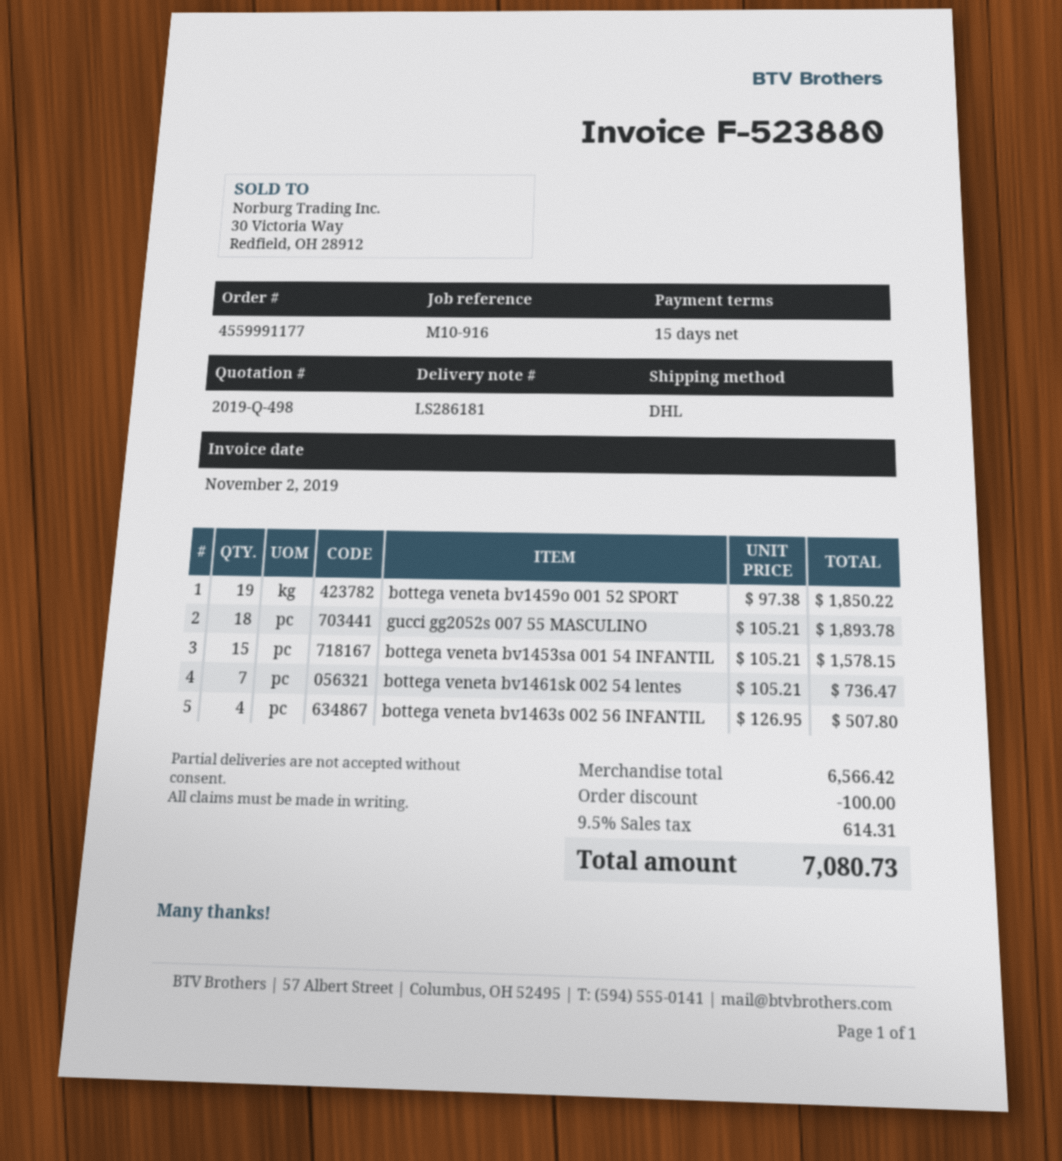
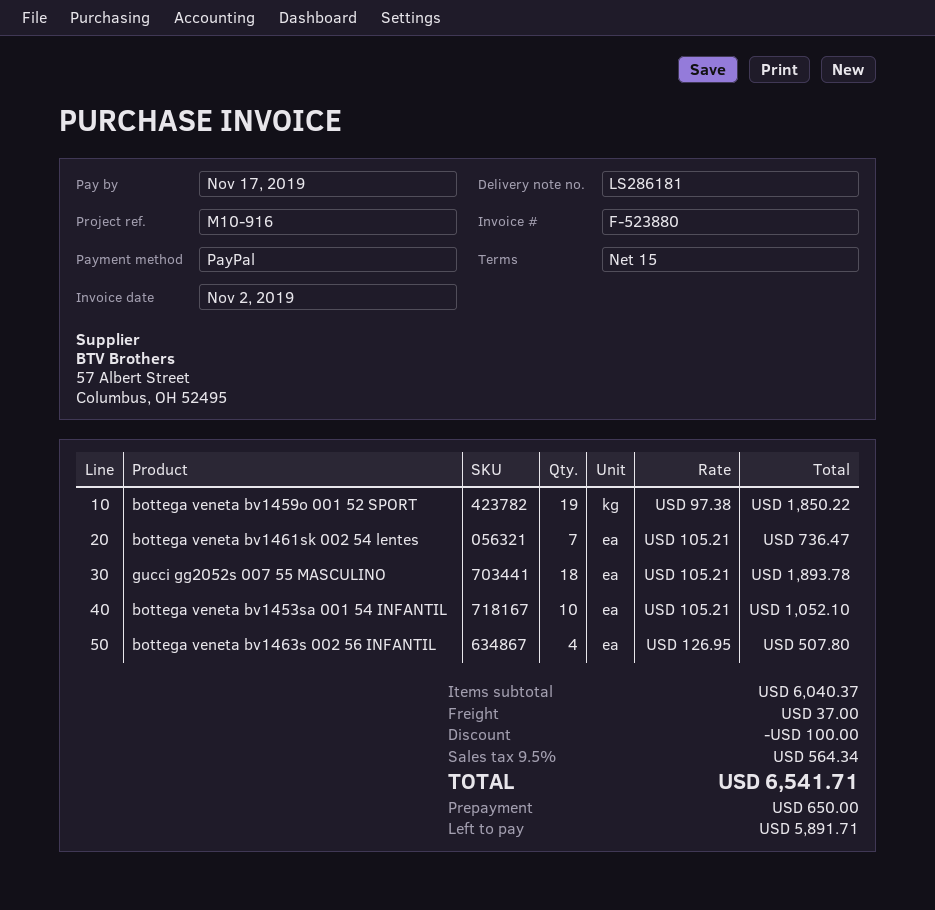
bottega veneta bv1453sa 001 54 INFANTIL: 15 x 105.21 = 1578.15 -> 10 x 105.21 = 1052.10
subtotal: 6566.42 -> 6040.37
shipping: none -> 37.00
tax: 9.5% = 614.31 -> 9.5% = 564.34
total: 7080.73 -> 6541.71

